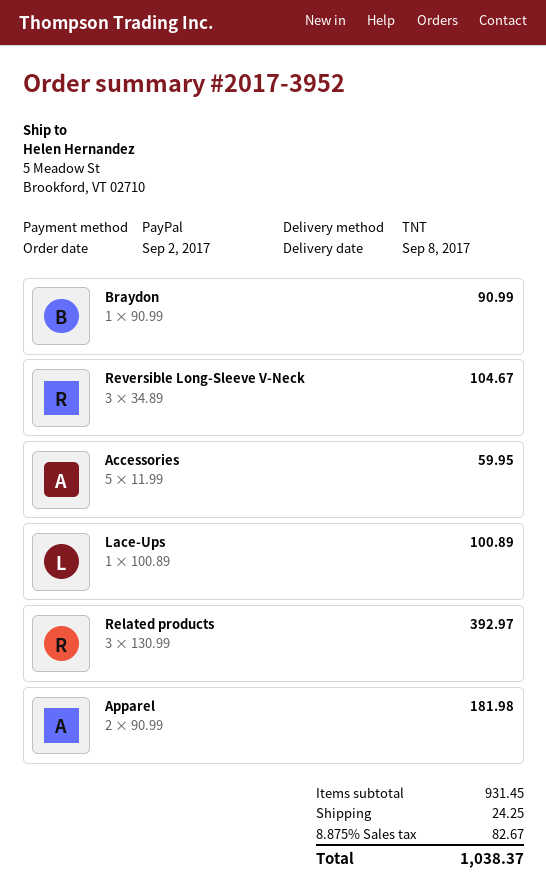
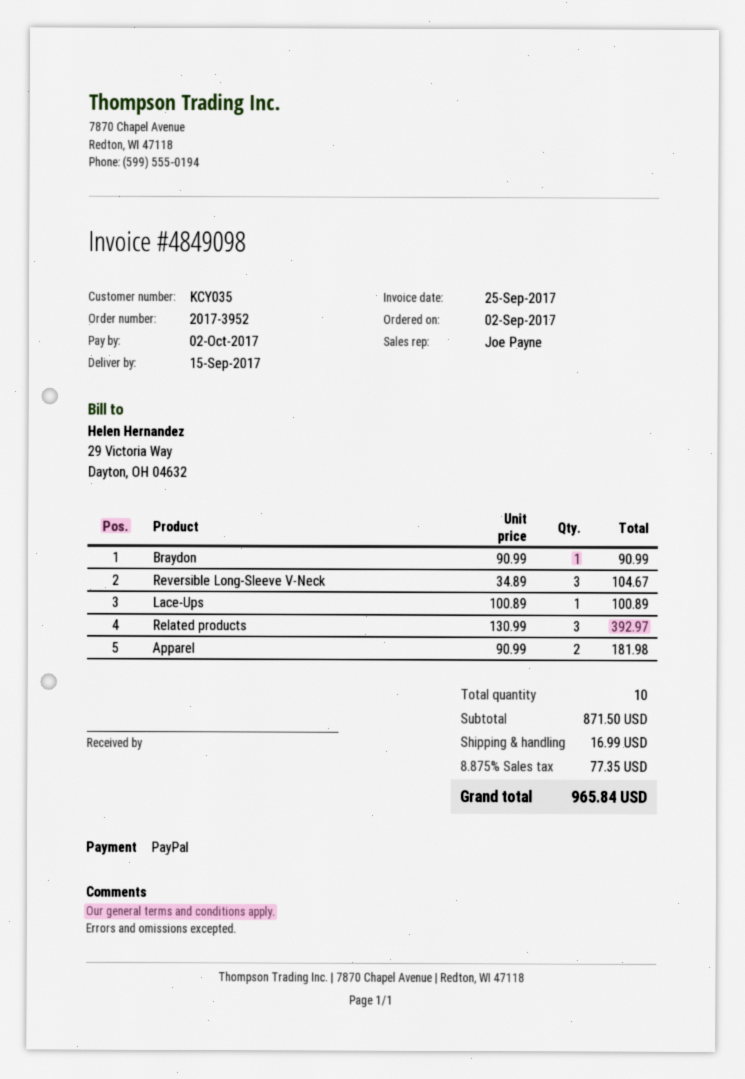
delivery date: 2017-09-08 -> 2017-09-15
Accessories: 5 x 11.99 = 59.95 -> none
subtotal: 931.45 -> 871.50
shipping: 24.25 -> 16.99
tax: 8.875% = 82.67 -> 8.875% = 77.35
total: 1038.37 -> 965.84

